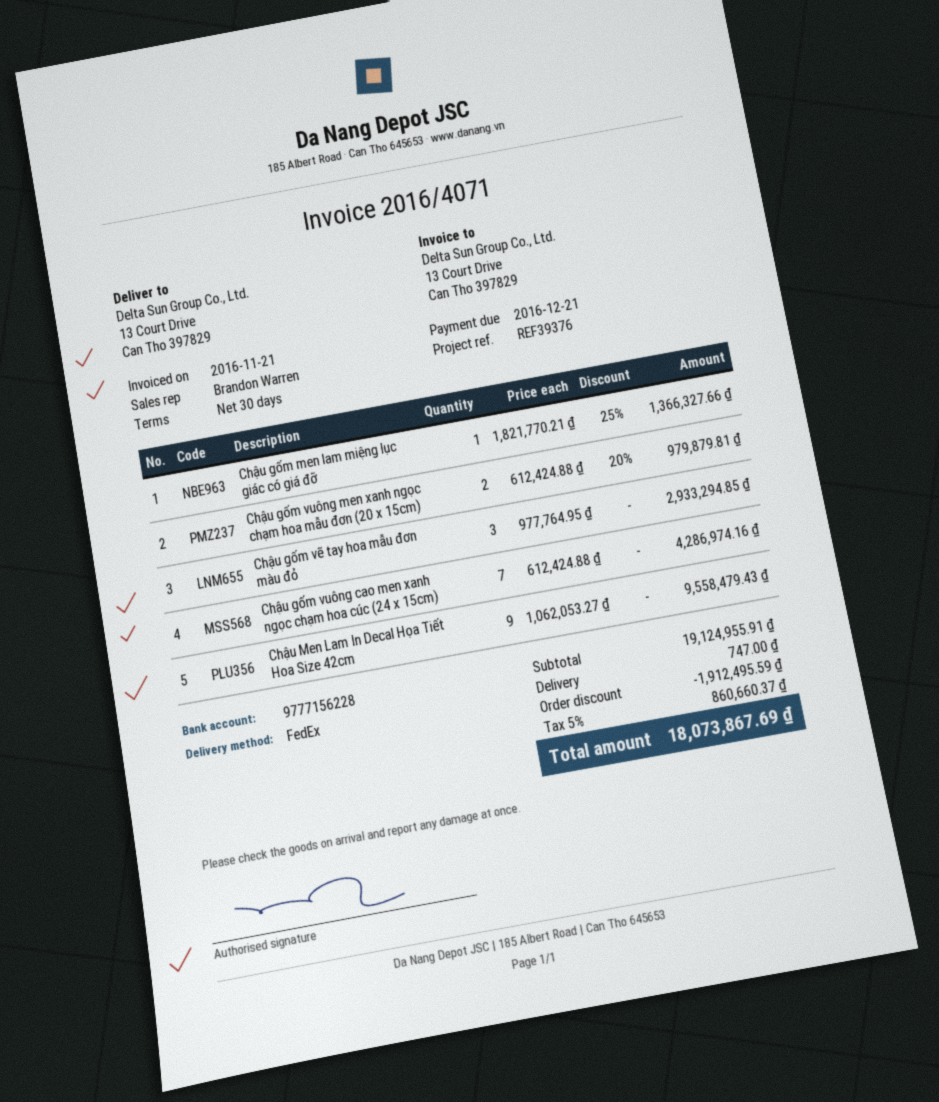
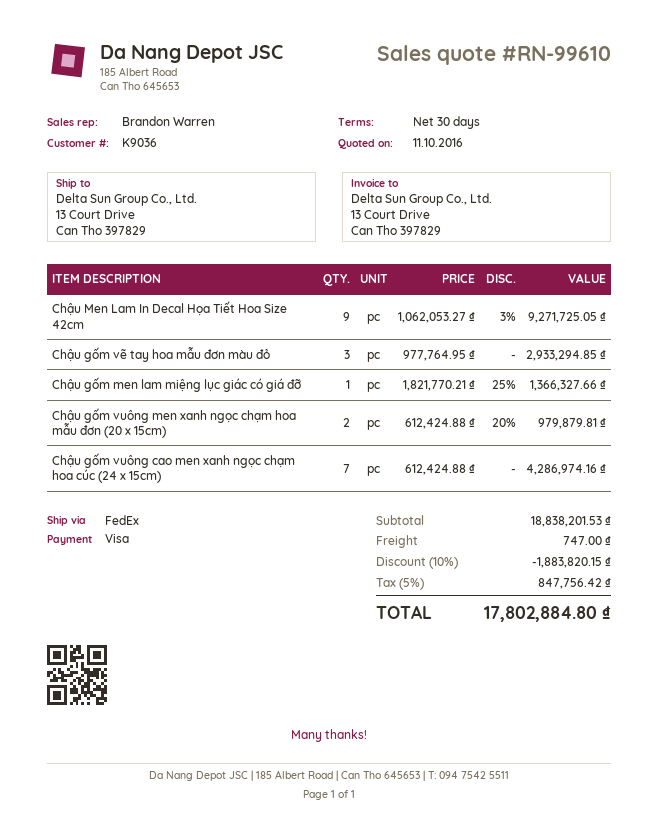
Chậu Men Lam In Decal Họa Tiết Hoa Size 42cm: 9 x 1062053.27 = 9558479.43 -> 9 x 1062053.27 - 3% = 9271725.05
subtotal: 19124955.91 -> 18838201.53
discount: 1912495.59 -> 1883820.15
tax: 5% = 860660.37 -> 5% = 847756.42
total: 18073867.69 -> 17802884.80

